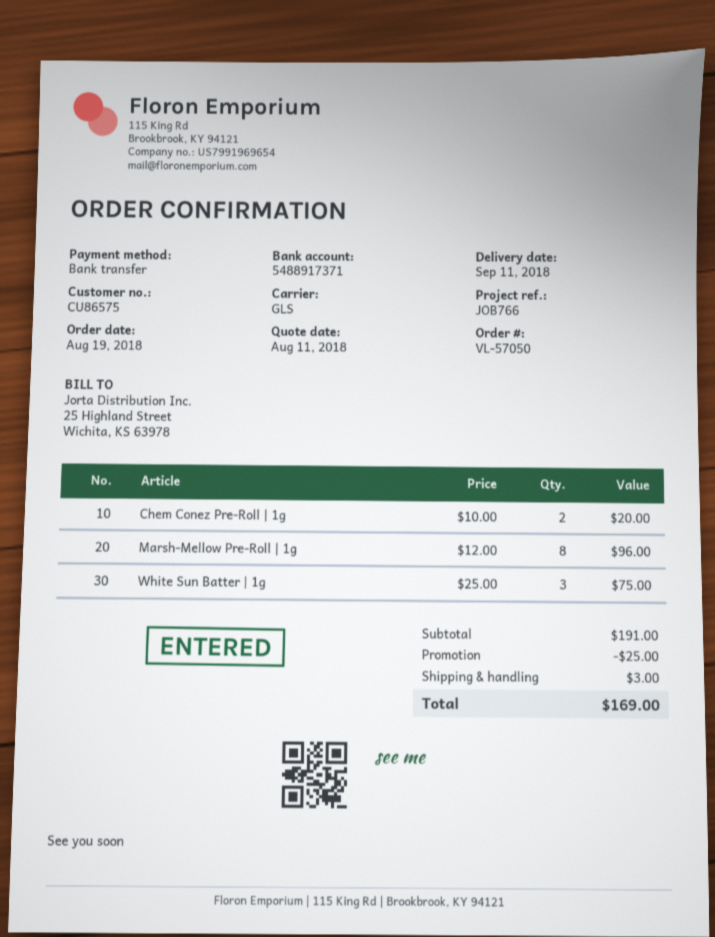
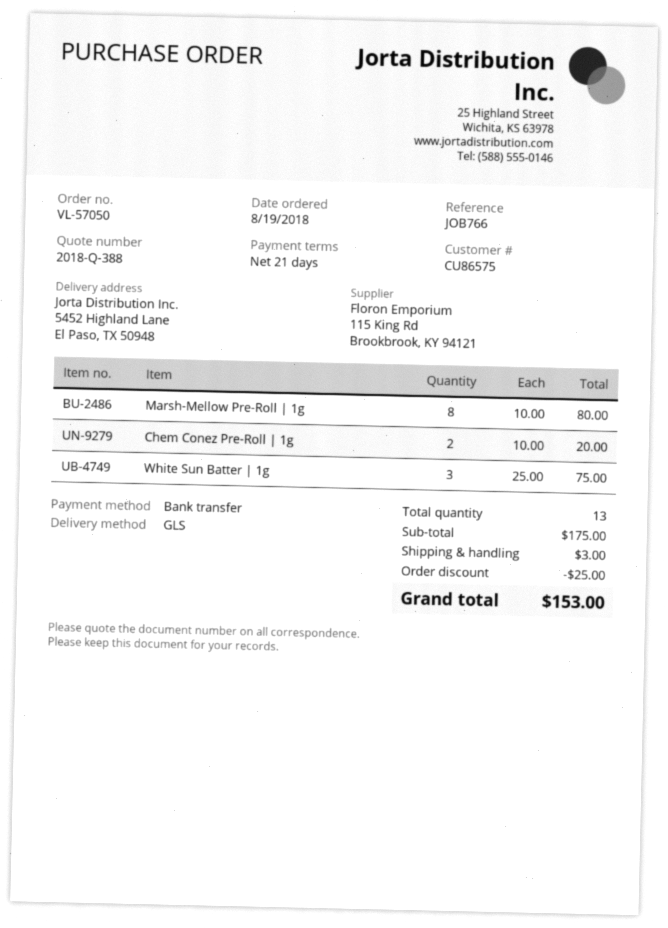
Marsh-Mellow Pre-Roll | 1g: 8 x 12.00 = 96.00 -> 8 x 10.00 = 80.00
subtotal: 191.00 -> 175.00
total: 169.00 -> 153.00

